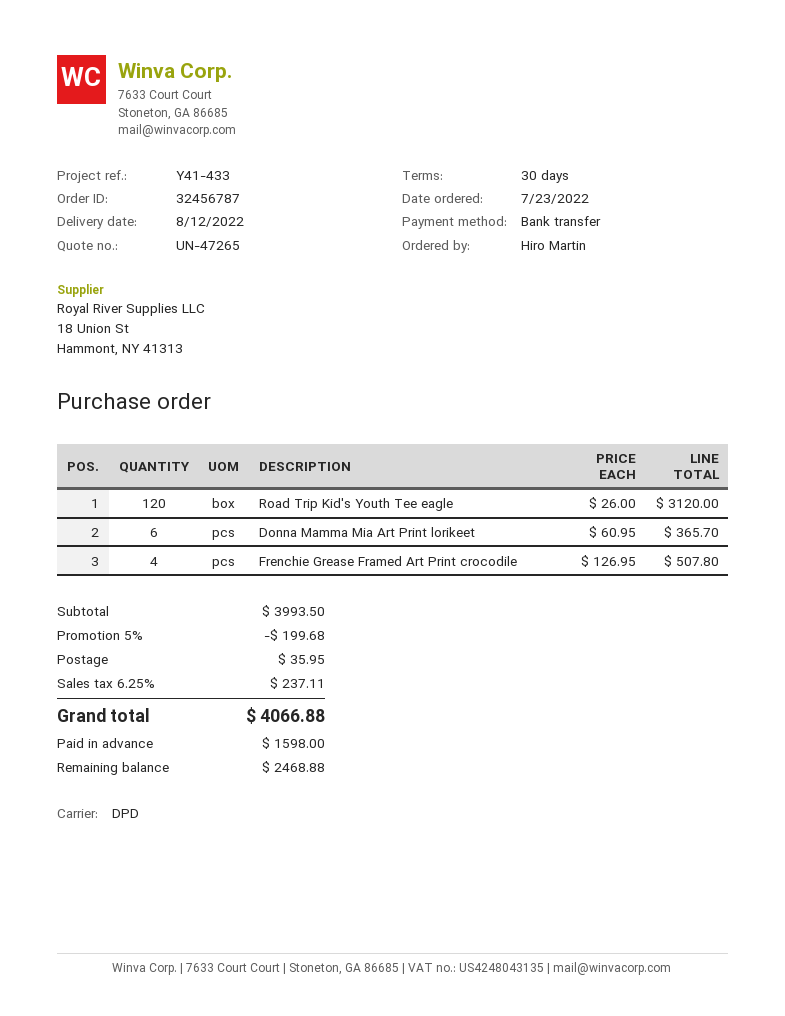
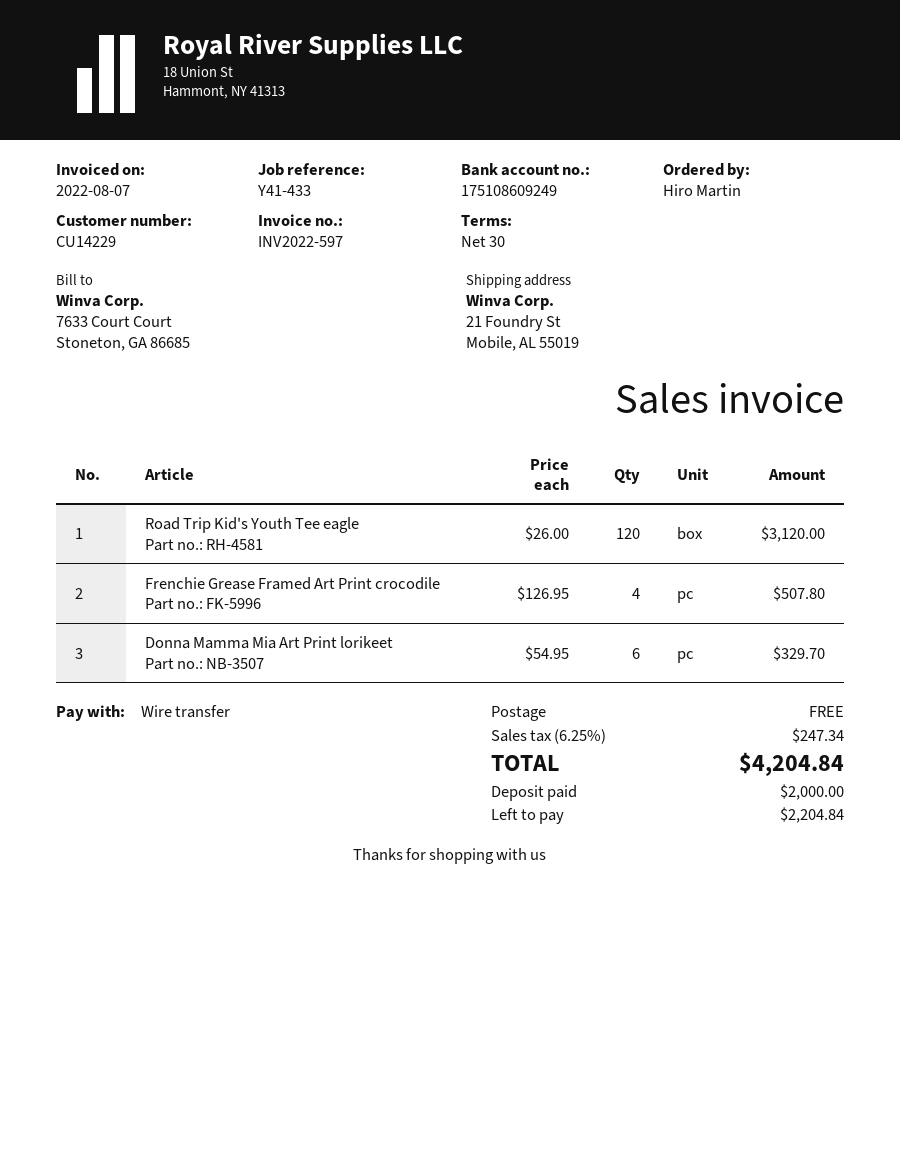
Donna Mamma Mia Art Print lorikeet: 6 x 60.95 = 365.70 -> 6 x 54.95 = 329.70
discount: 5% = 199.68 -> none
shipping: 35.95 -> 0.00
tax: 6.25% = 237.11 -> 6.25% = 247.34
total: 4066.88 -> 4204.84
deposit: 1598.00 -> 2000.00
balance: 2468.88 -> 2204.84

